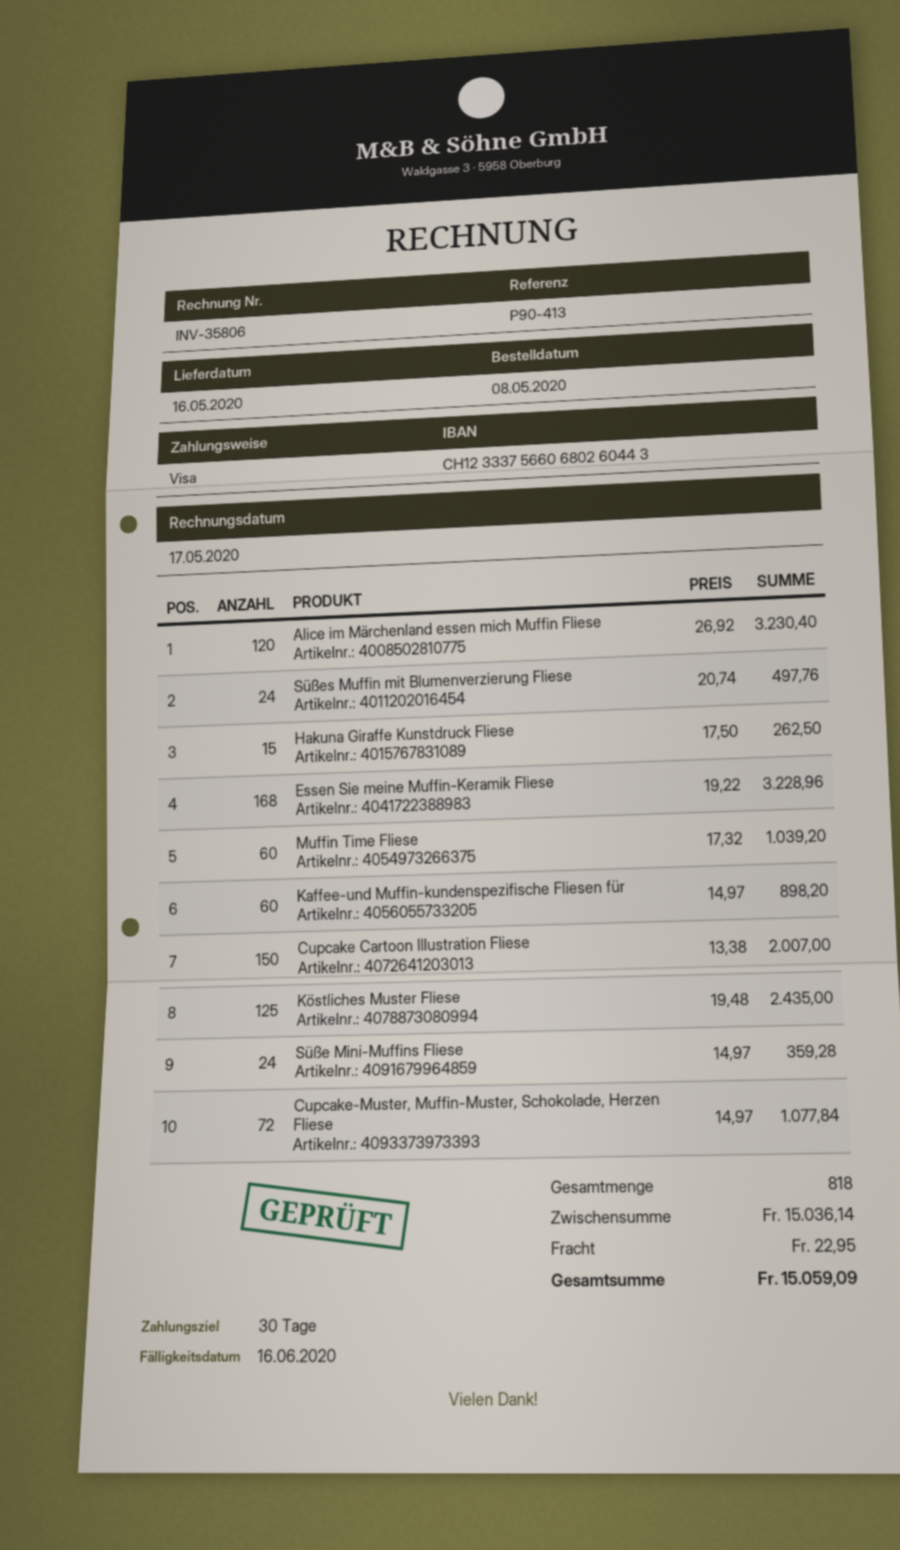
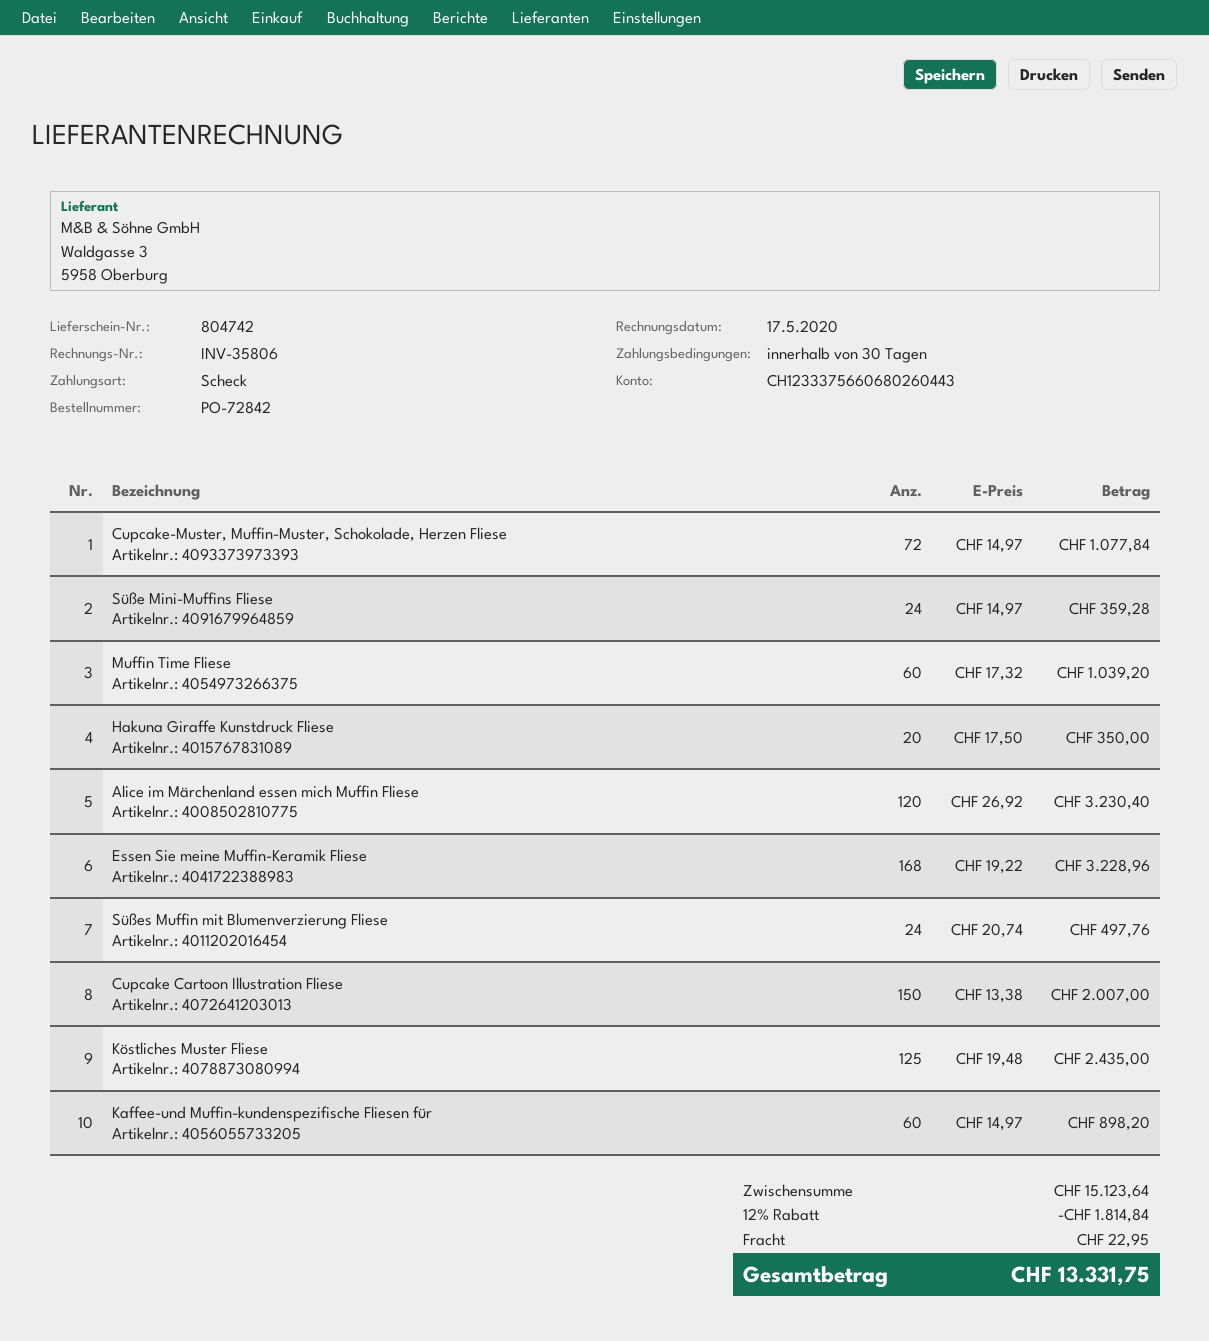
payment method: Visa -> cheque
Hakuna Giraffe Kunstdruck Fliese: 15 x 17.50 = 262.50 -> 20 x 17.50 = 350.00
subtotal: 15036.14 -> 15123.64
discount: none -> 12% = 1814.84
total: 15059.09 -> 13331.75

